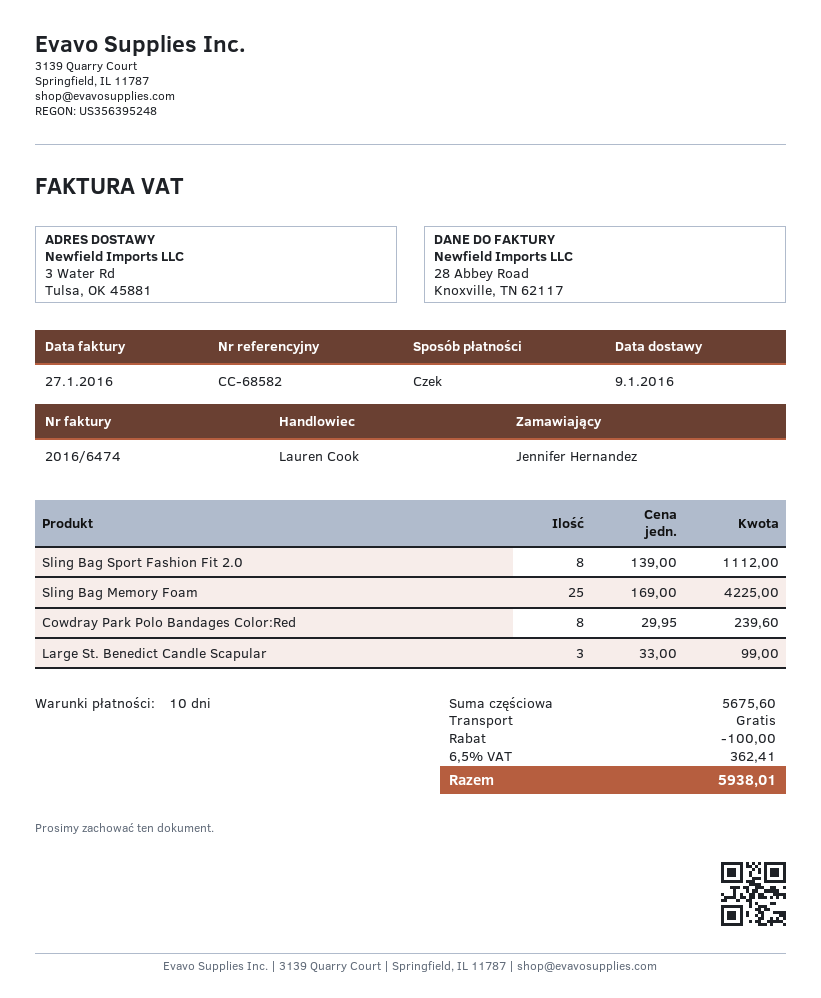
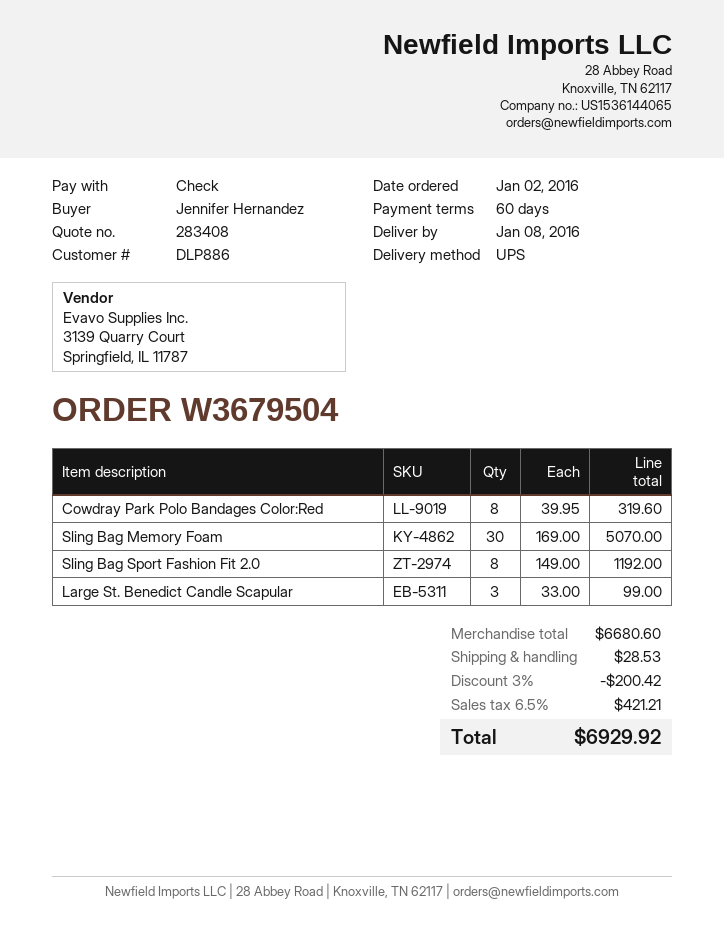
delivery date: 2016-01-09 -> 2016-01-08
payment terms: 10 days -> 60 days
Sling Bag Sport Fashion Fit 2.0: 8 x 139.00 = 1112.00 -> 8 x 149.00 = 1192.00
Sling Bag Memory Foam: 25 x 169.00 = 4225.00 -> 30 x 169.00 = 5070.00
Cowdray Park Polo Bandages Color:Red: 8 x 29.95 = 239.60 -> 8 x 39.95 = 319.60
subtotal: 5675.60 -> 6680.60
discount: 100.00 -> 200.42
shipping: 0.00 -> 28.53
tax: 6.5% = 362.41 -> 6.5% = 421.21
total: 5938.01 -> 6929.92

